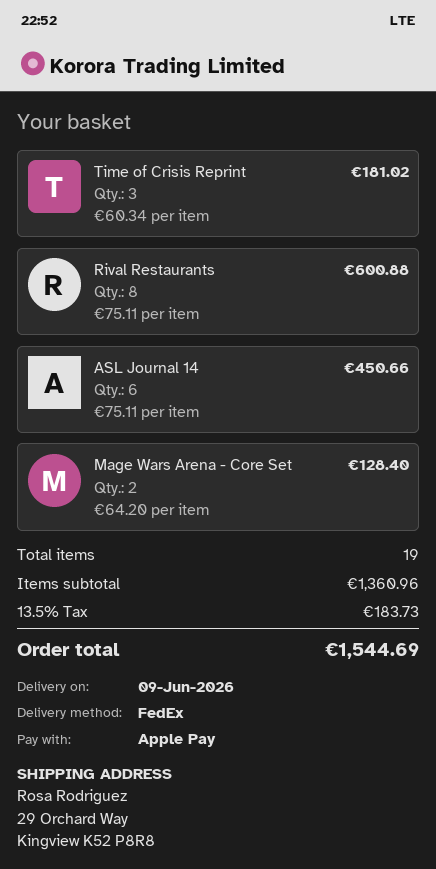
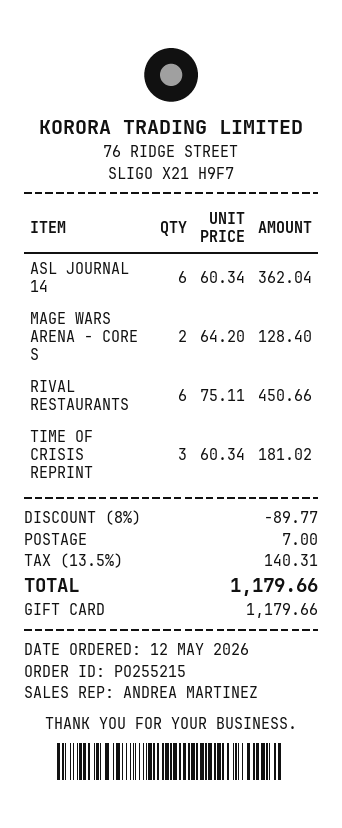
payment method: Apple Pay -> gift card
Rival Restaurants: 8 x 75.11 = 600.88 -> 6 x 75.11 = 450.66
ASL Journal 14: 6 x 75.11 = 450.66 -> 6 x 60.34 = 362.04
discount: none -> 8% = 89.77
shipping: none -> 7.00
tax: 13.5% = 183.73 -> 13.5% = 140.31
total: 1544.69 -> 1179.66

